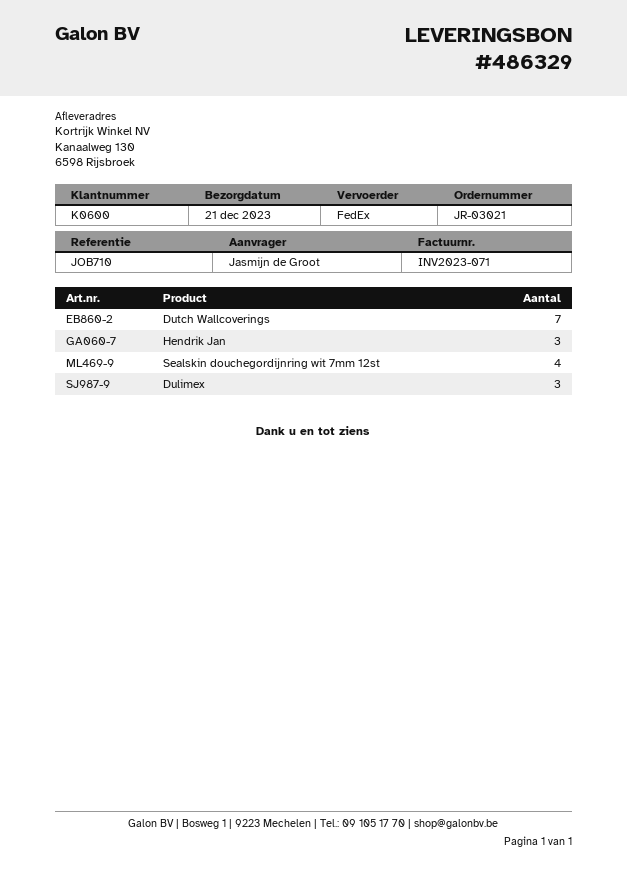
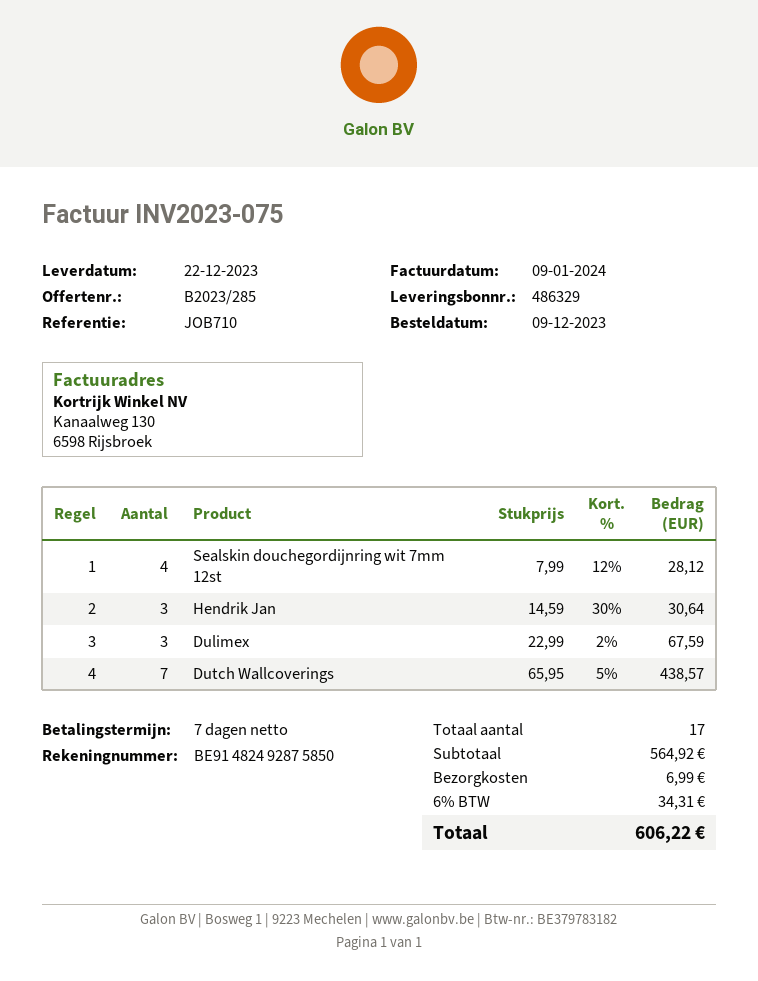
delivery date: 2023-12-21 -> 2023-12-22
invoice number: INV2023-071 -> INV2023-075

